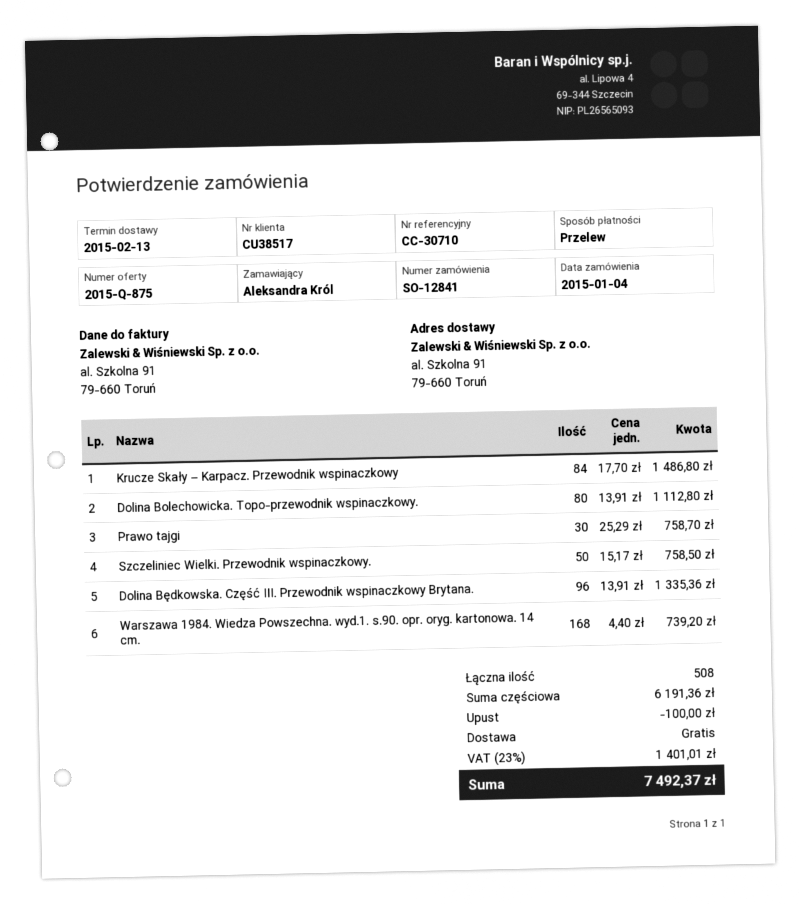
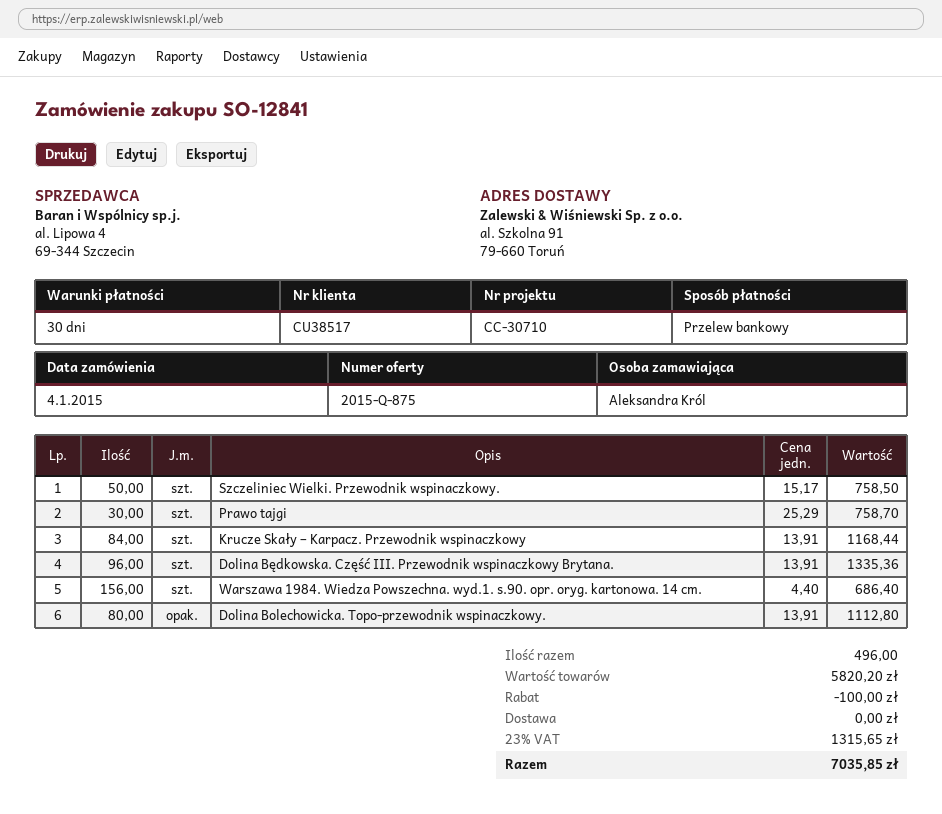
Krucze Skały – Karpacz. Przewodnik wspinaczkowy: 84 x 17.70 = 1486.80 -> 84 x 13.91 = 1168.44
Warszawa 1984. Wiedza Powszechna. wyd.1. s.90. opr. oryg. kartonowa. 14 cm.: 168 x 4.40 = 739.20 -> 156 x 4.40 = 686.40
total quantity: 508 -> 496
subtotal: 6191.36 -> 5820.20
tax: 23% = 1401.01 -> 23% = 1315.65
total: 7492.37 -> 7035.85

